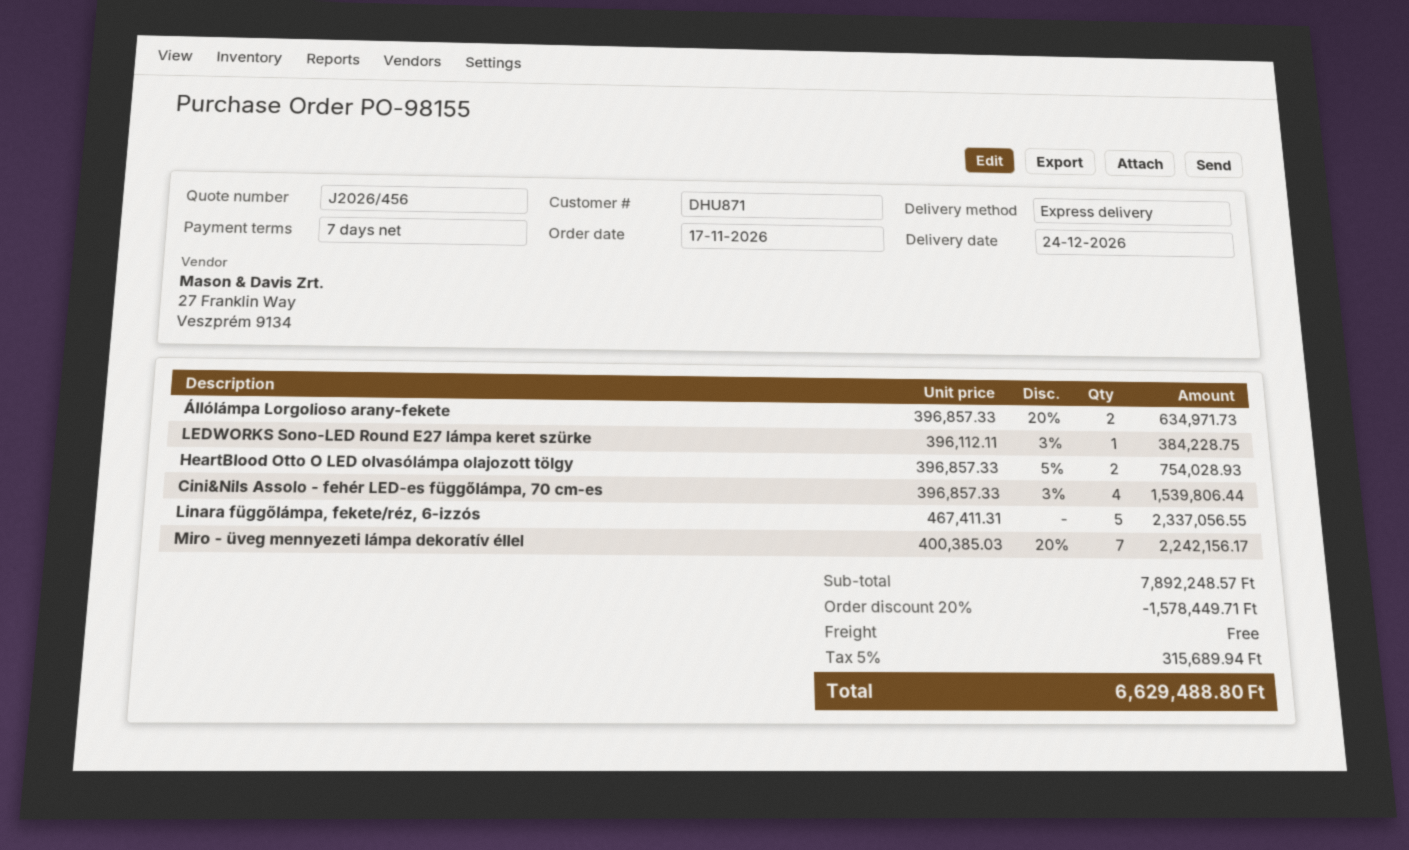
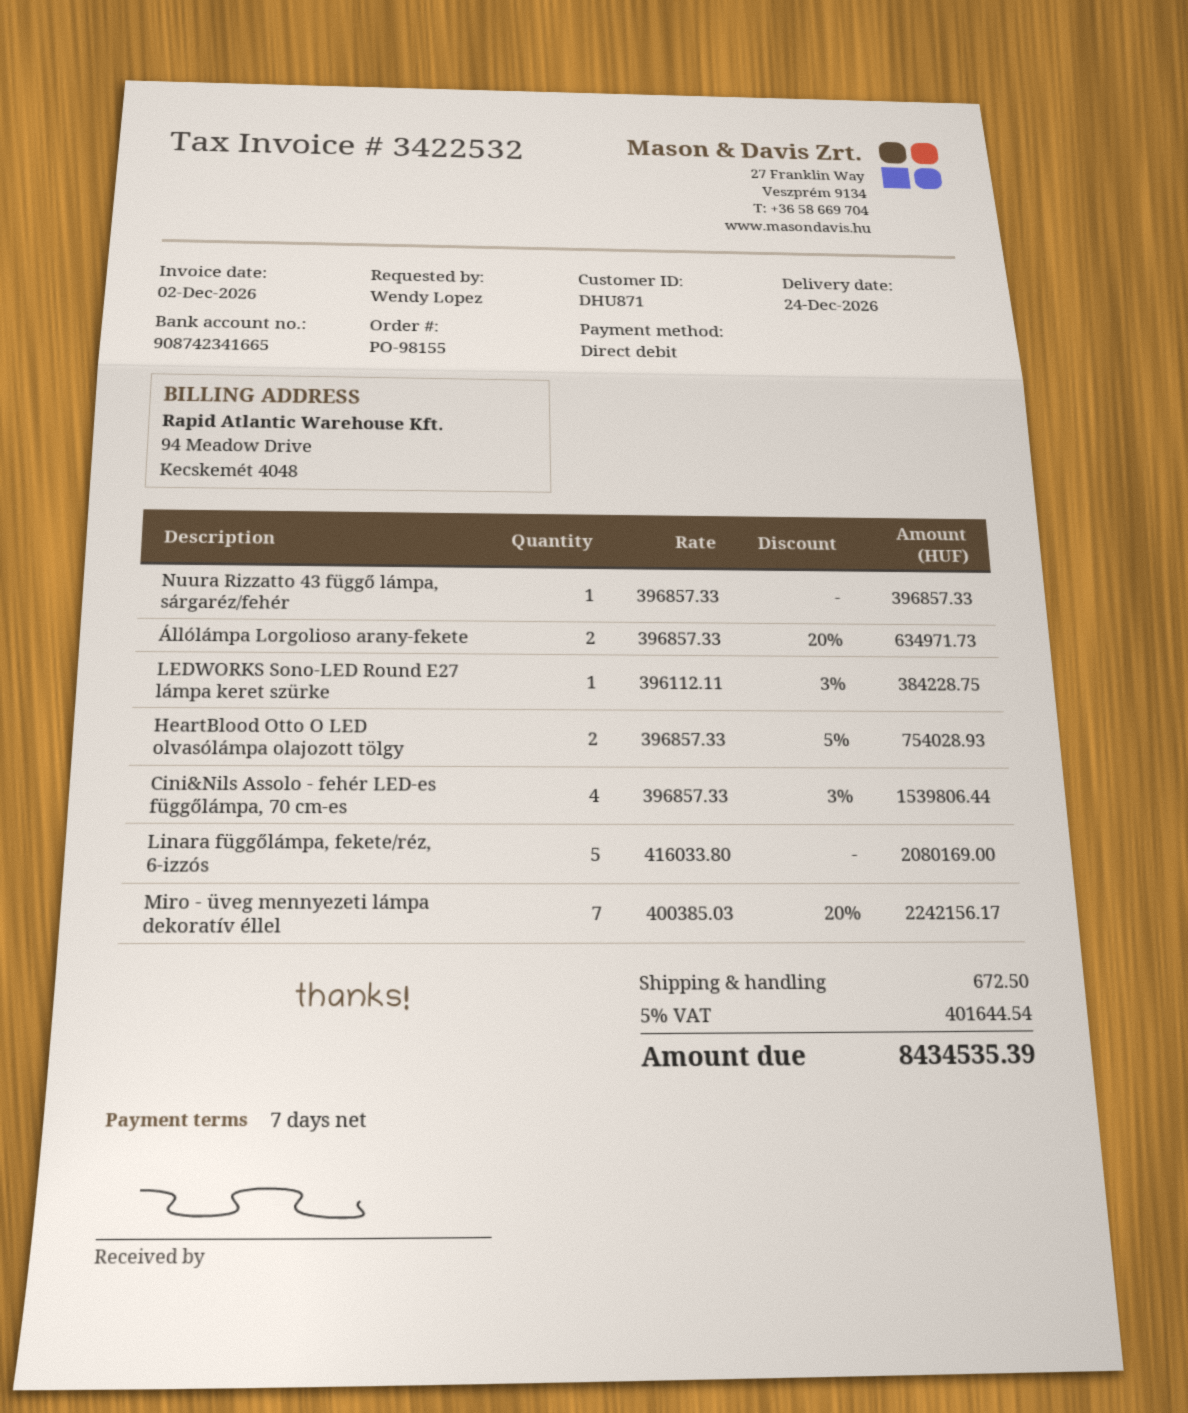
Linara függőlámpa, fekete/réz, 6-izzós: 5 x 467411.31 = 2337056.55 -> 5 x 416033.80 = 2080169.00
Nuura Rizzatto 43 függő lámpa, sárgaréz/fehér: none -> 1 x 396857.33 = 396857.33
discount: 20% = 1578449.71 -> none
shipping: 0.00 -> 672.50
tax: 5% = 315689.94 -> 5% = 401644.54
total: 6629488.80 -> 8434535.39

